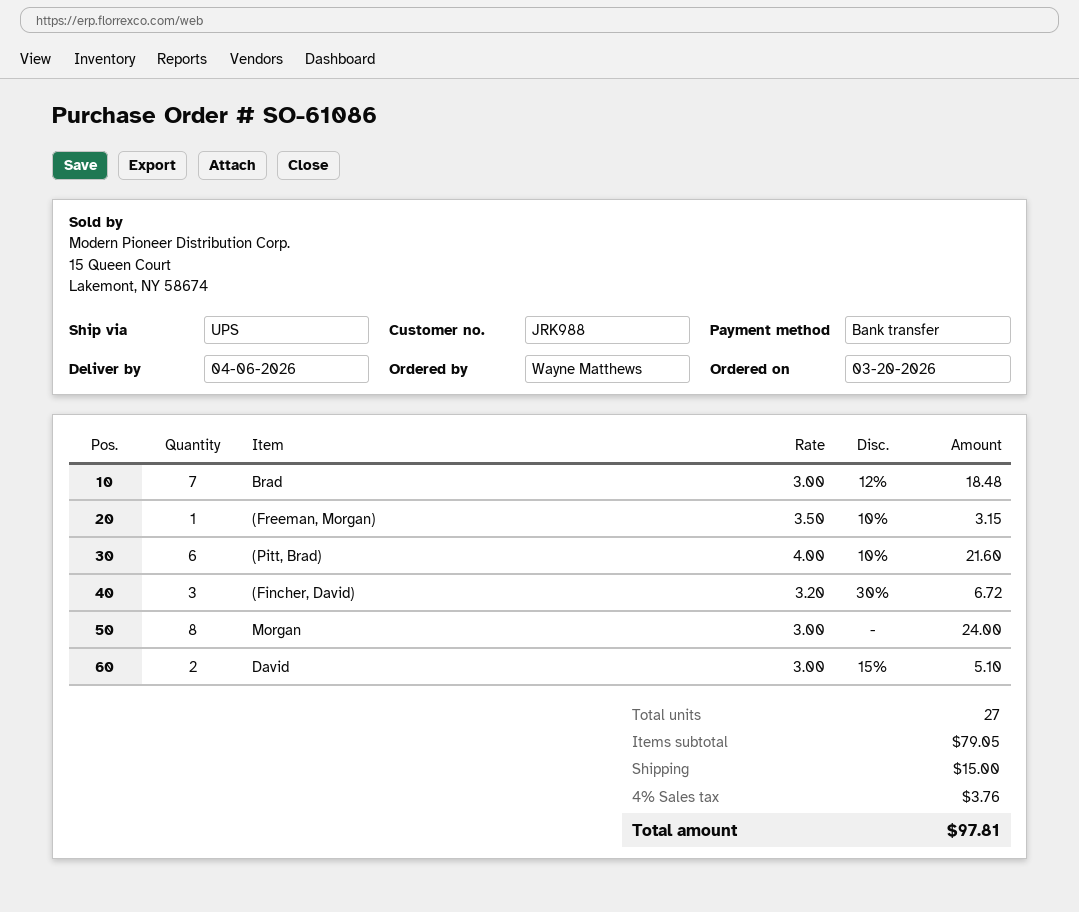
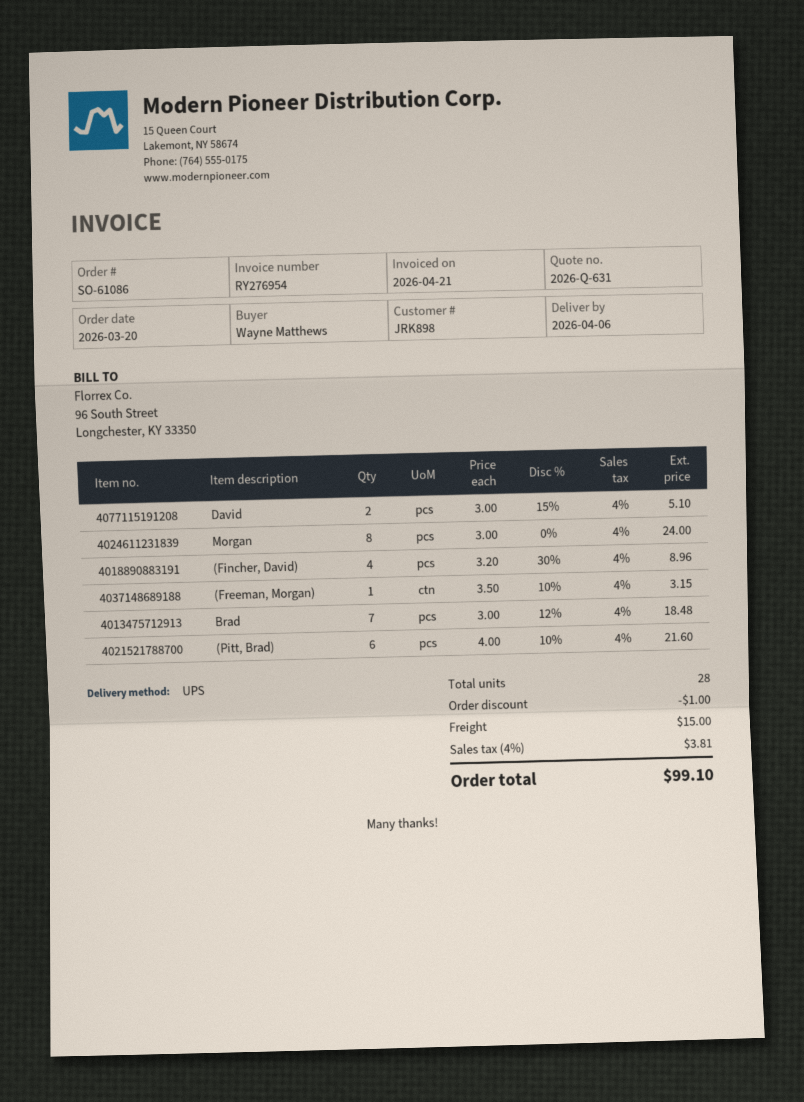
customer number: JRK988 -> JRK898
(Fincher, David): 3 x 3.20 - 30% = 6.72 -> 4 x 3.20 - 30% = 8.96
total quantity: 27 -> 28
discount: none -> 1.00
tax: 4% = 3.76 -> 4% = 3.81
total: 97.81 -> 99.10

